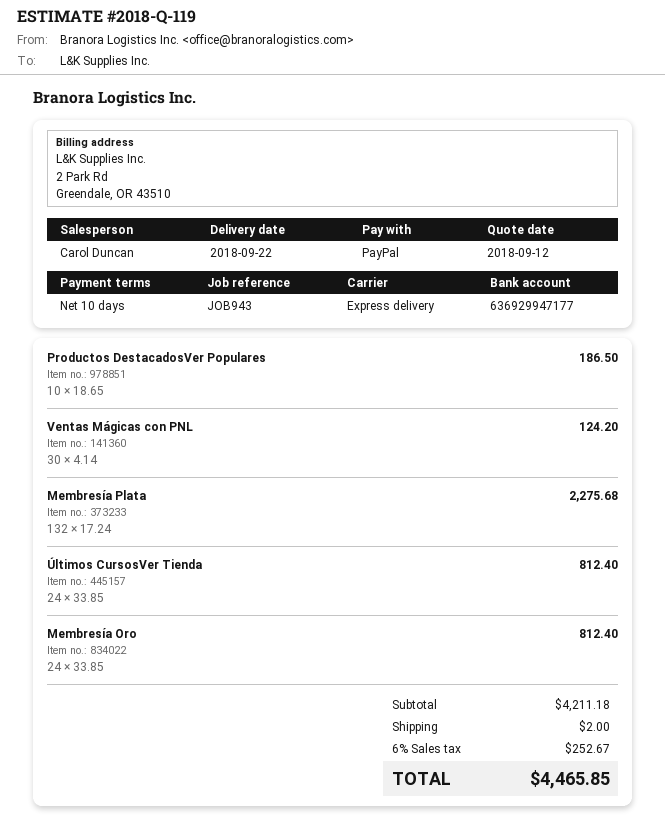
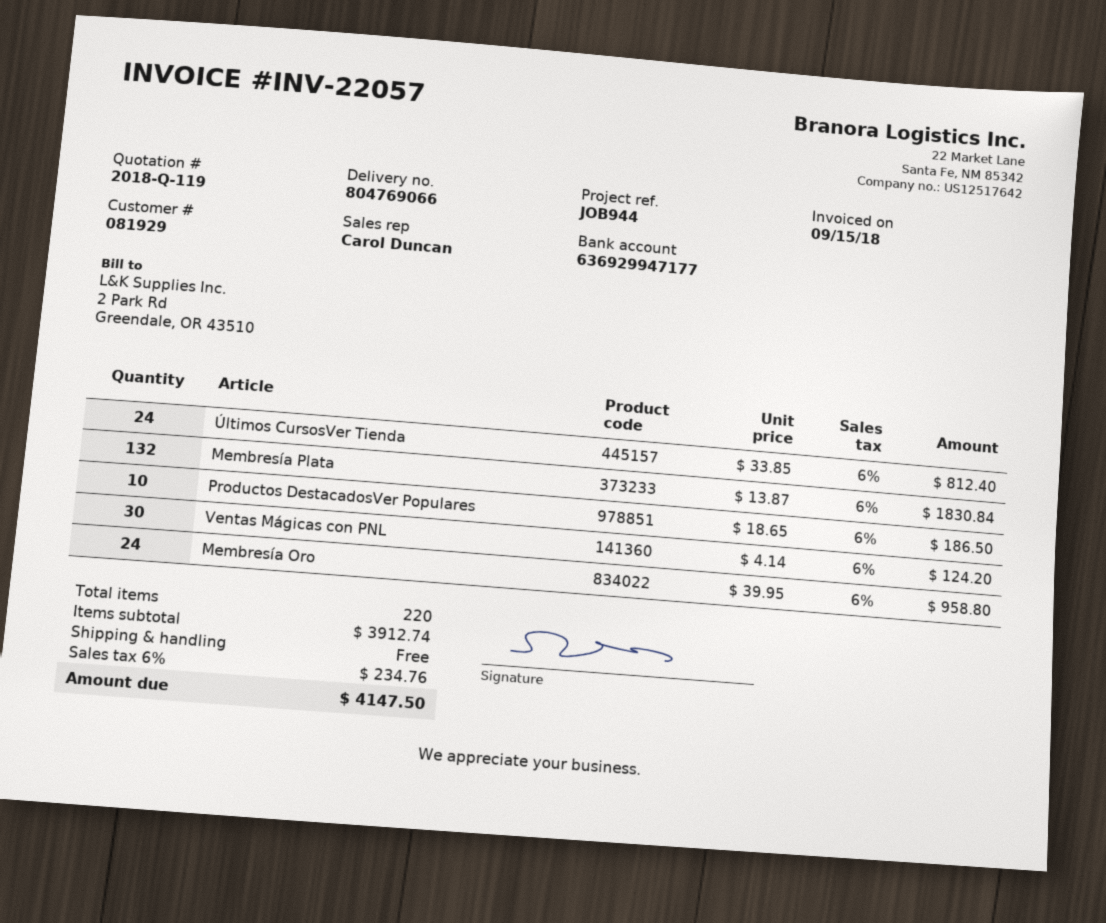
reference: JOB943 -> JOB944
Membresía Plata: 132 x 17.24 = 2275.68 -> 132 x 13.87 = 1830.84
Membresía Oro: 24 x 33.85 = 812.40 -> 24 x 39.95 = 958.80
subtotal: 4211.18 -> 3912.74
shipping: 2.00 -> 0.00
tax: 6% = 252.67 -> 6% = 234.76
total: 4465.85 -> 4147.50

